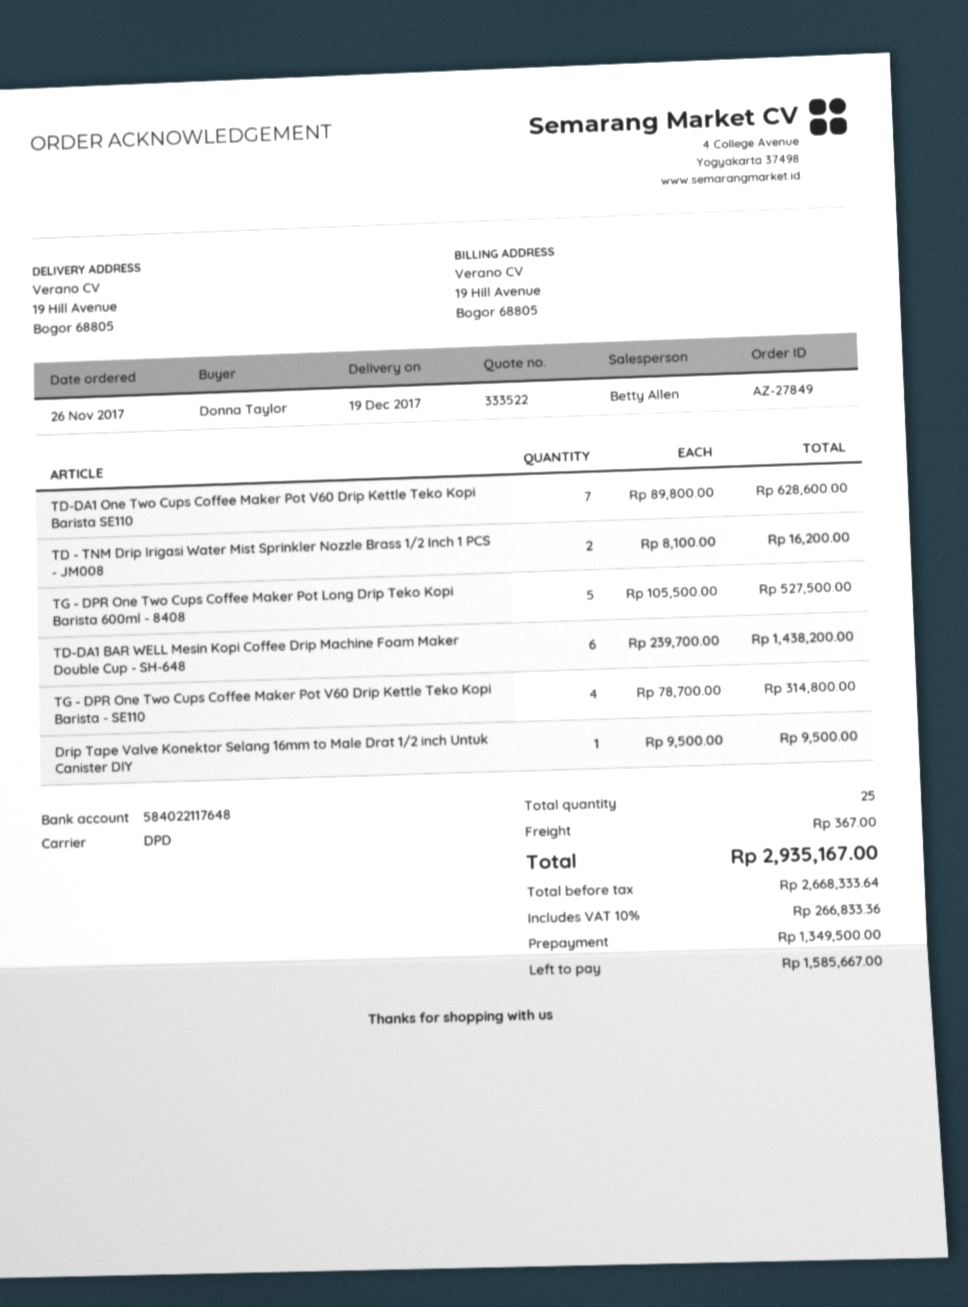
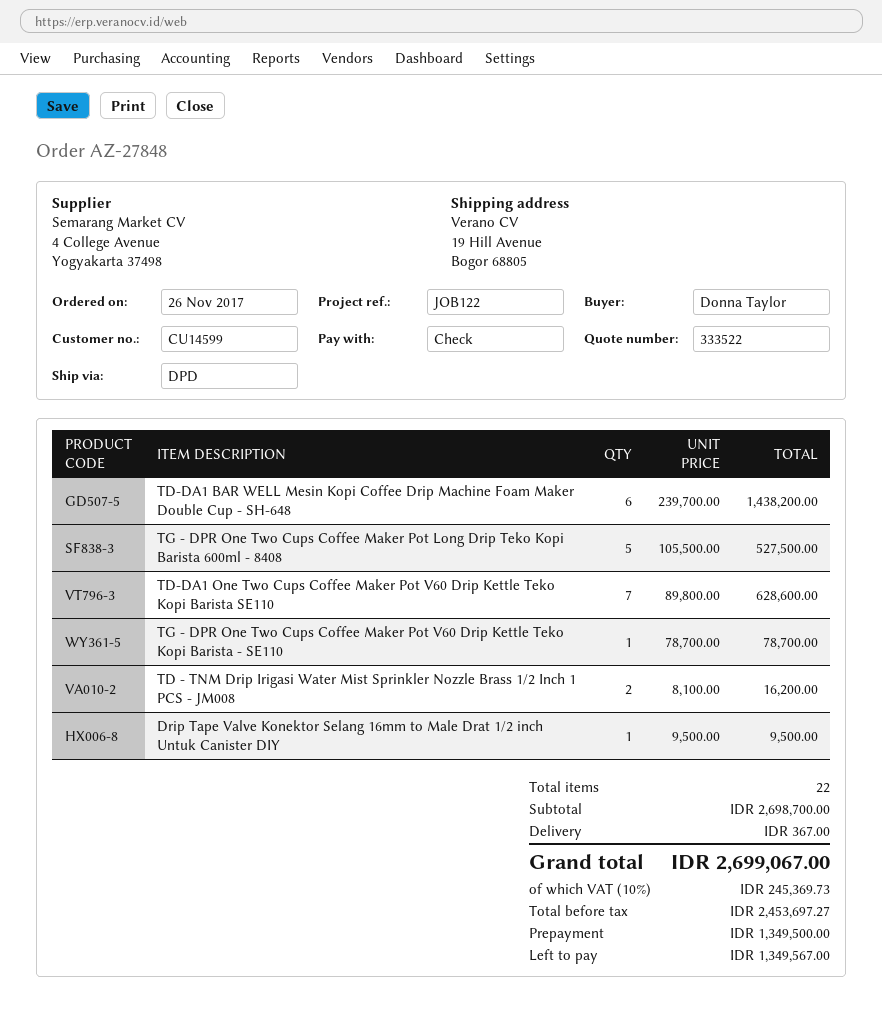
order number: AZ-27849 -> AZ-27848
TG - DPR One Two Cups Coffee Maker Pot V60 Drip Kettle Teko Kopi Barista - SE110: 4 x 78700.00 = 314800.00 -> 1 x 78700.00 = 78700.00
total quantity: 25 -> 22
net: 2668333.64 -> 2453697.27
tax: 10% = 266833.36 -> 10% = 245369.73
total: 2935167.00 -> 2699067.00
balance: 1585667.00 -> 1349567.00

